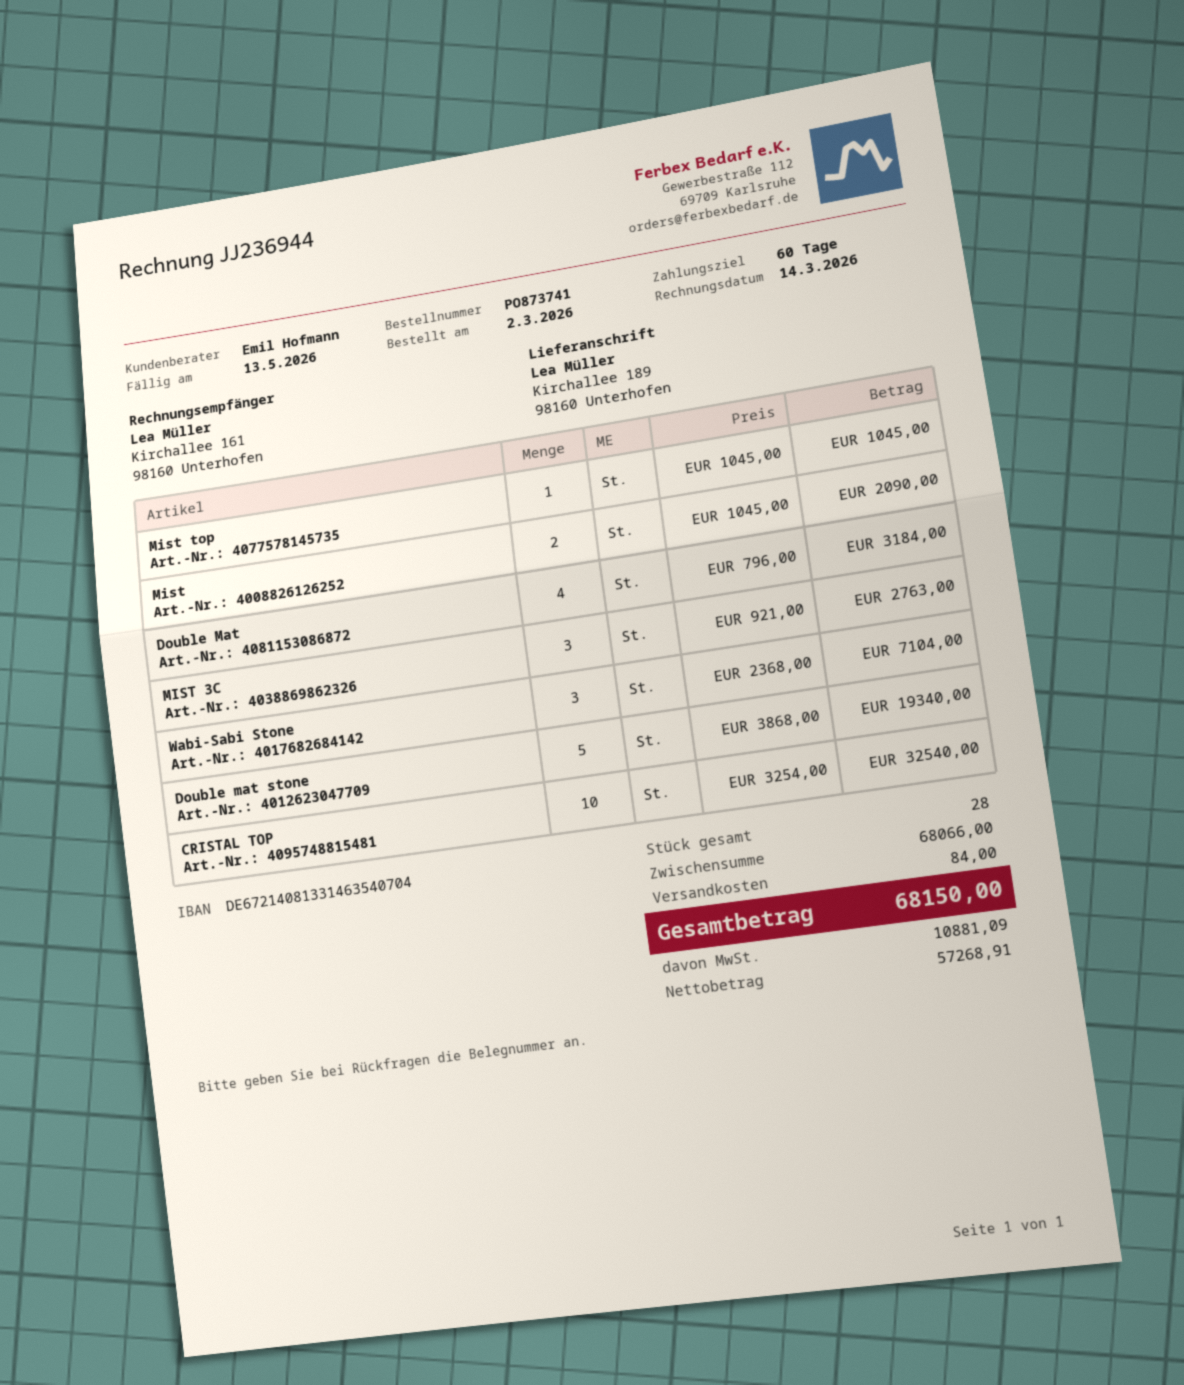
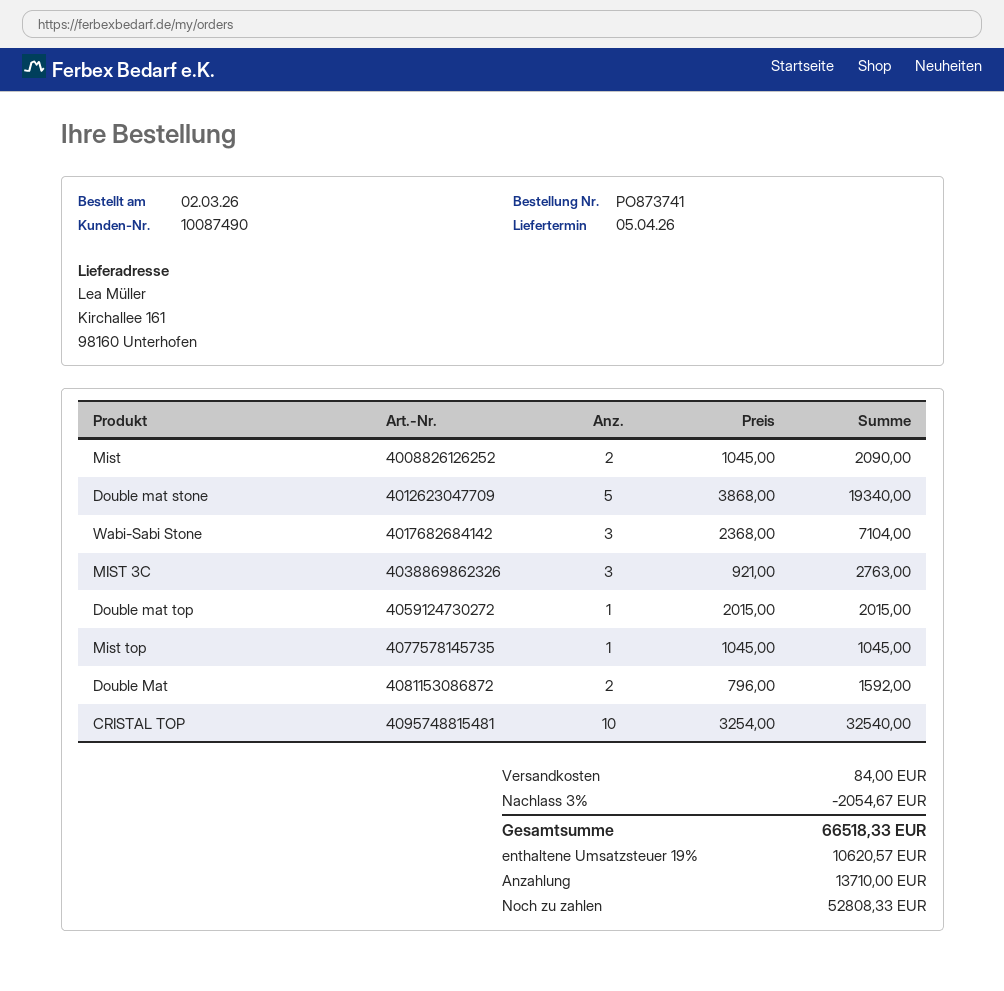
ship to: Kirchallee 189, 98160 Unterhofen -> Kirchallee 161, 98160 Unterhofen
Double Mat: 4 x 796.00 = 3184.00 -> 2 x 796.00 = 1592.00
Double mat top: none -> 1 x 2015.00 = 2015.00
discount: none -> 3% = 2054.67
tax: 10881.09 -> 10620.57
total: 68150.00 -> 66518.33

